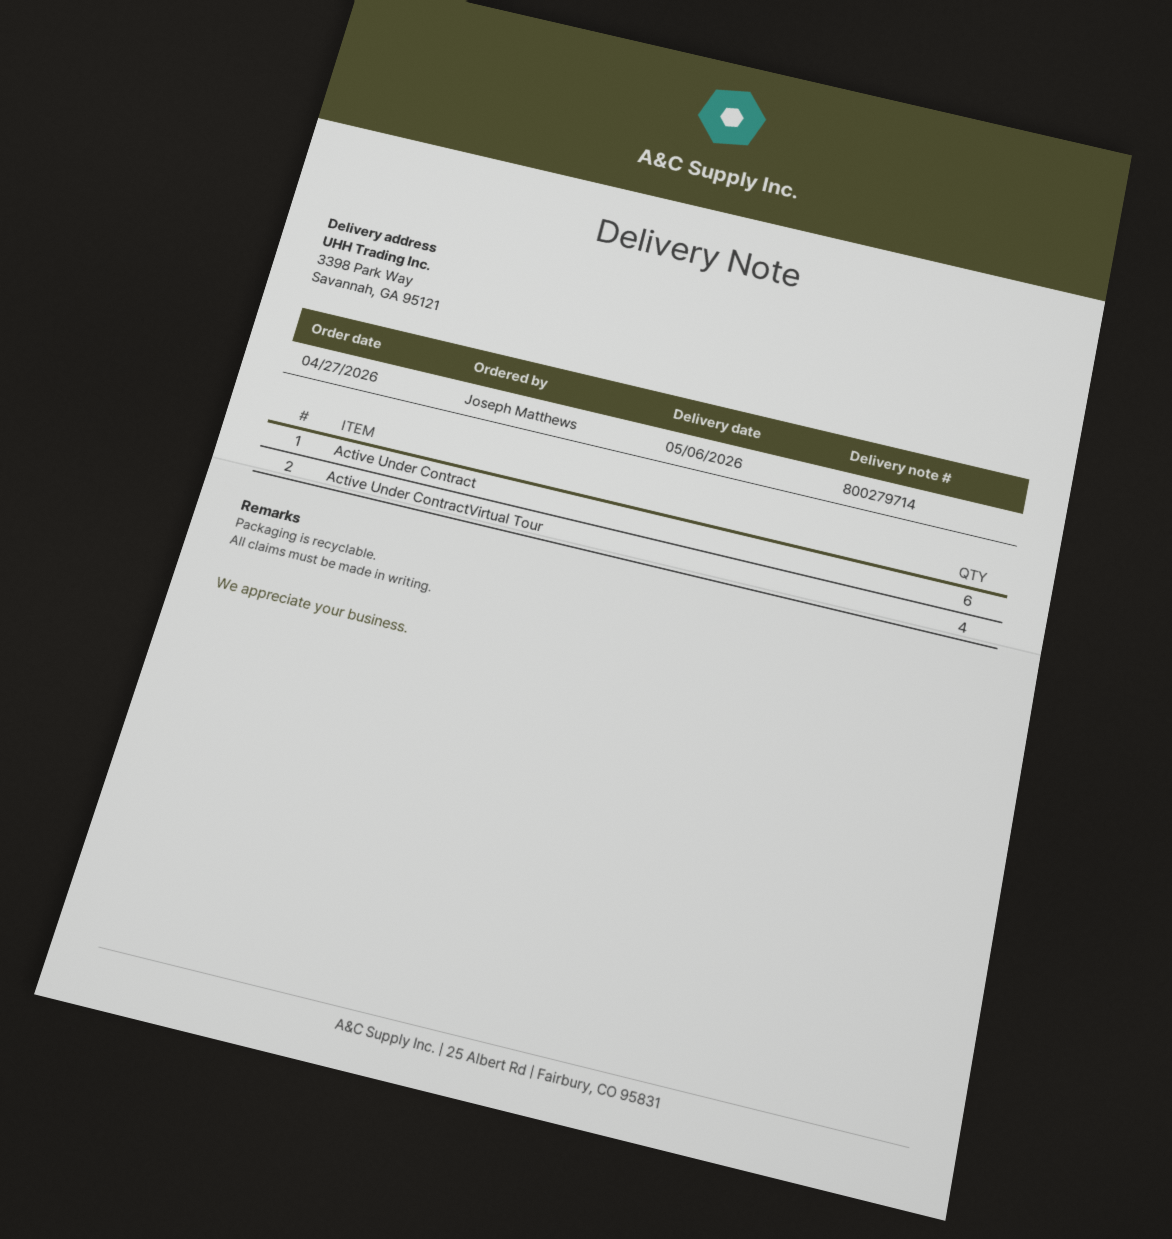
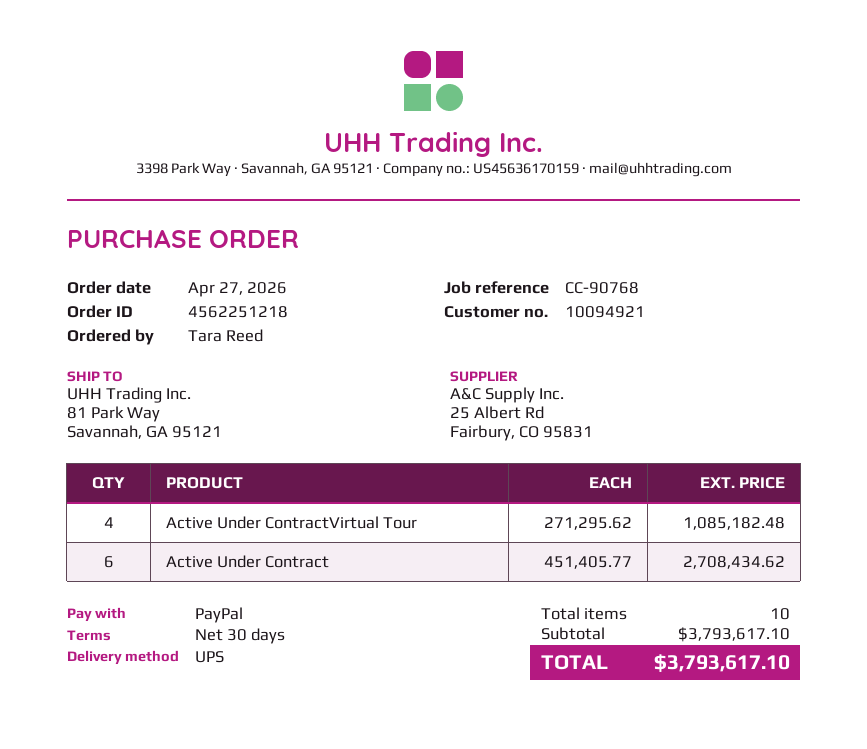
ordered by: Joseph Matthews -> Tara Reed
ship to: 3398 Park Way, Savannah, GA 95121 -> 81 Park Way, Savannah, GA 95121

